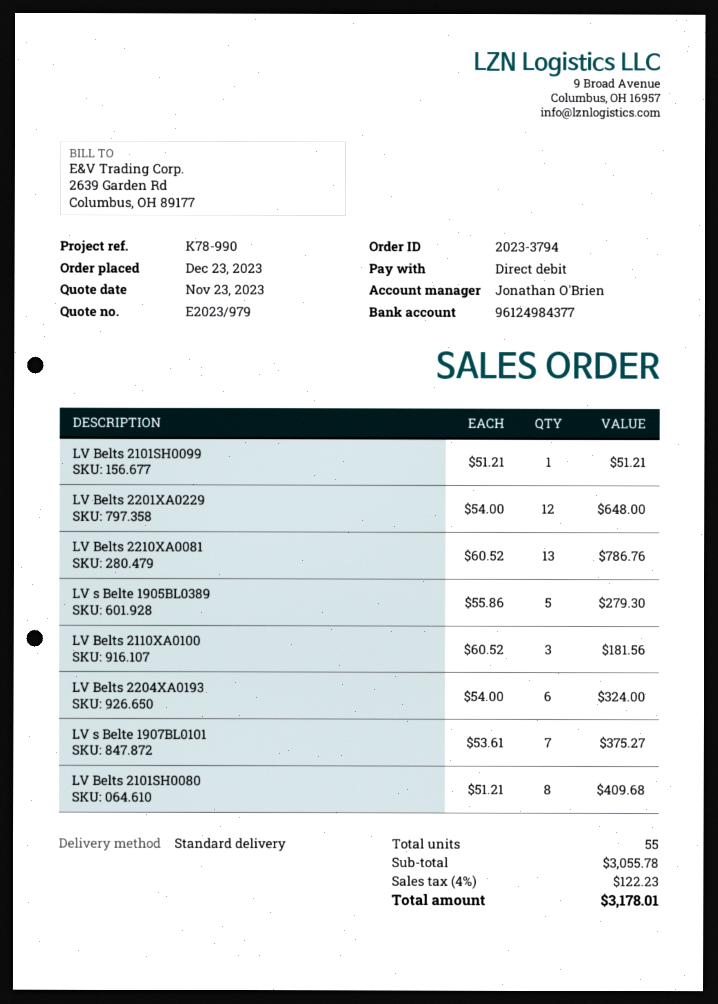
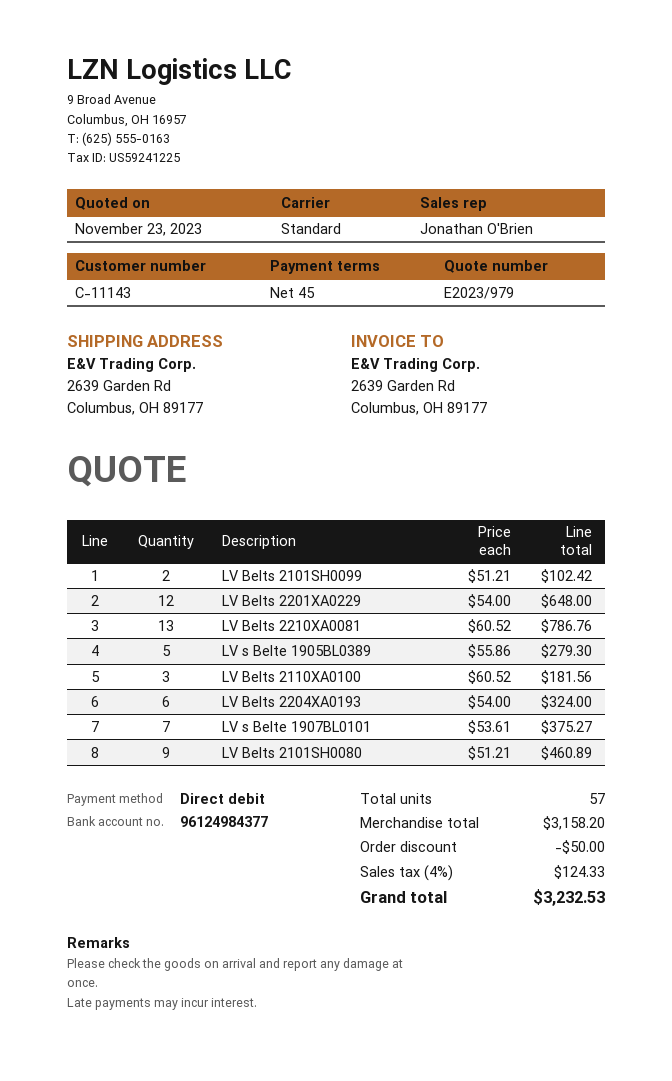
LV Belts 2101SH0099: 1 x 51.21 = 51.21 -> 2 x 51.21 = 102.42
LV Belts 2101SH0080: 8 x 51.21 = 409.68 -> 9 x 51.21 = 460.89
total quantity: 55 -> 57
subtotal: 3055.78 -> 3158.20
discount: none -> 50.00
tax: 4% = 122.23 -> 4% = 124.33
total: 3178.01 -> 3232.53

